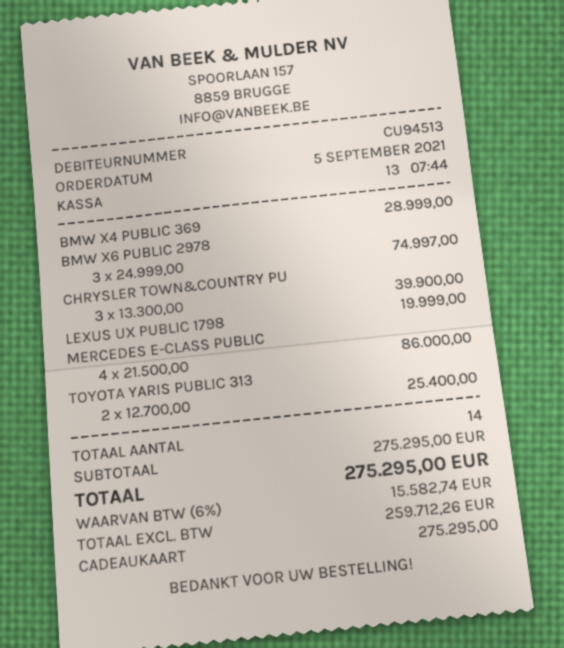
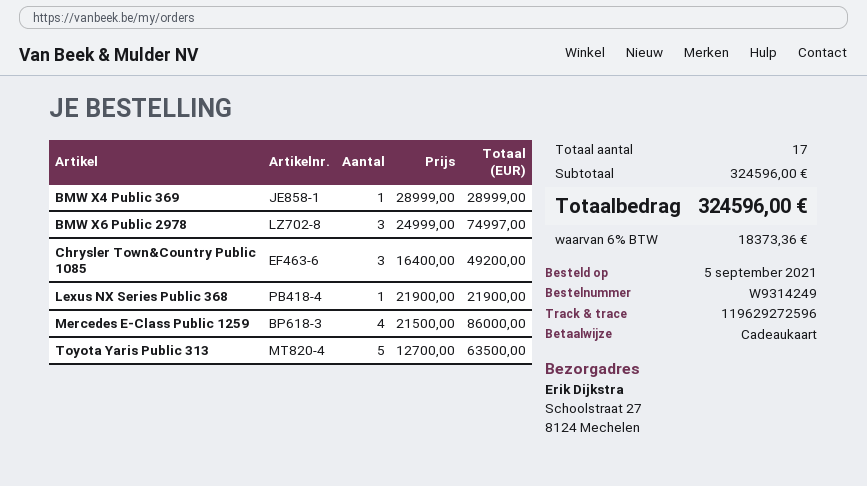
CHRYSLER TOWN&COUNTRY PU: 3 x 13300.00 = 39900.00 -> 3 x 16400.00 = 49200.00
LEXUS UX PUBLIC 1798: 1 x 19999.00 = 19999.00 -> none
TOYOTA YARIS PUBLIC 313: 2 x 12700.00 = 25400.00 -> 5 x 12700.00 = 63500.00
Lexus NX Series Public 368: none -> 1 x 21900.00 = 21900.00
total quantity: 14 -> 17
subtotal: 275295.00 -> 324596.00
tax: 6% = 15582.74 -> 6% = 18373.36
total: 275295.00 -> 324596.00

